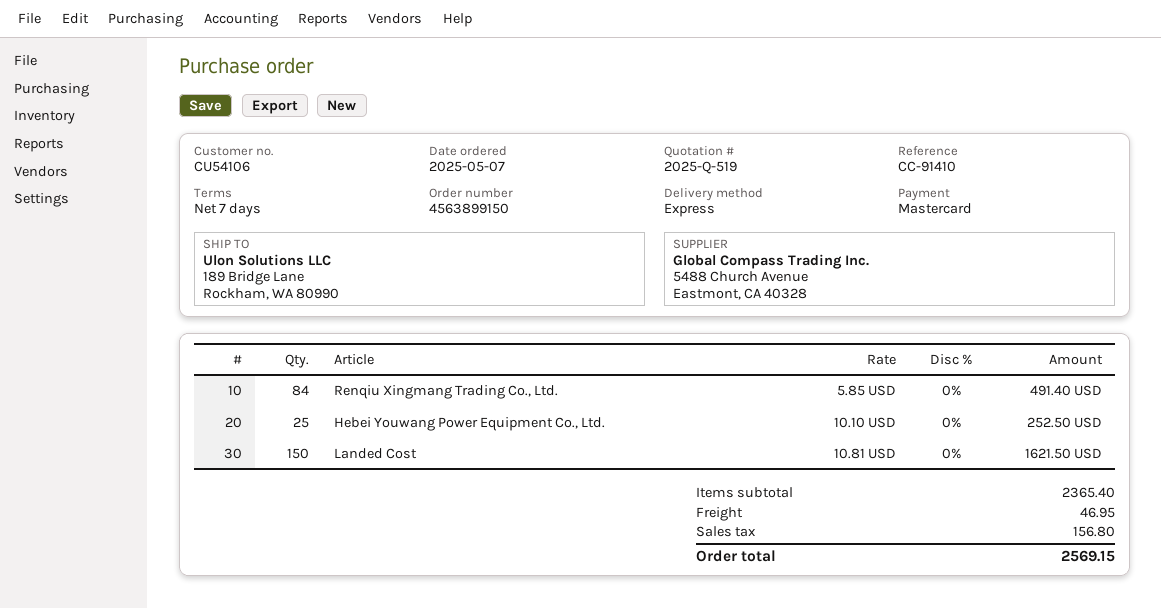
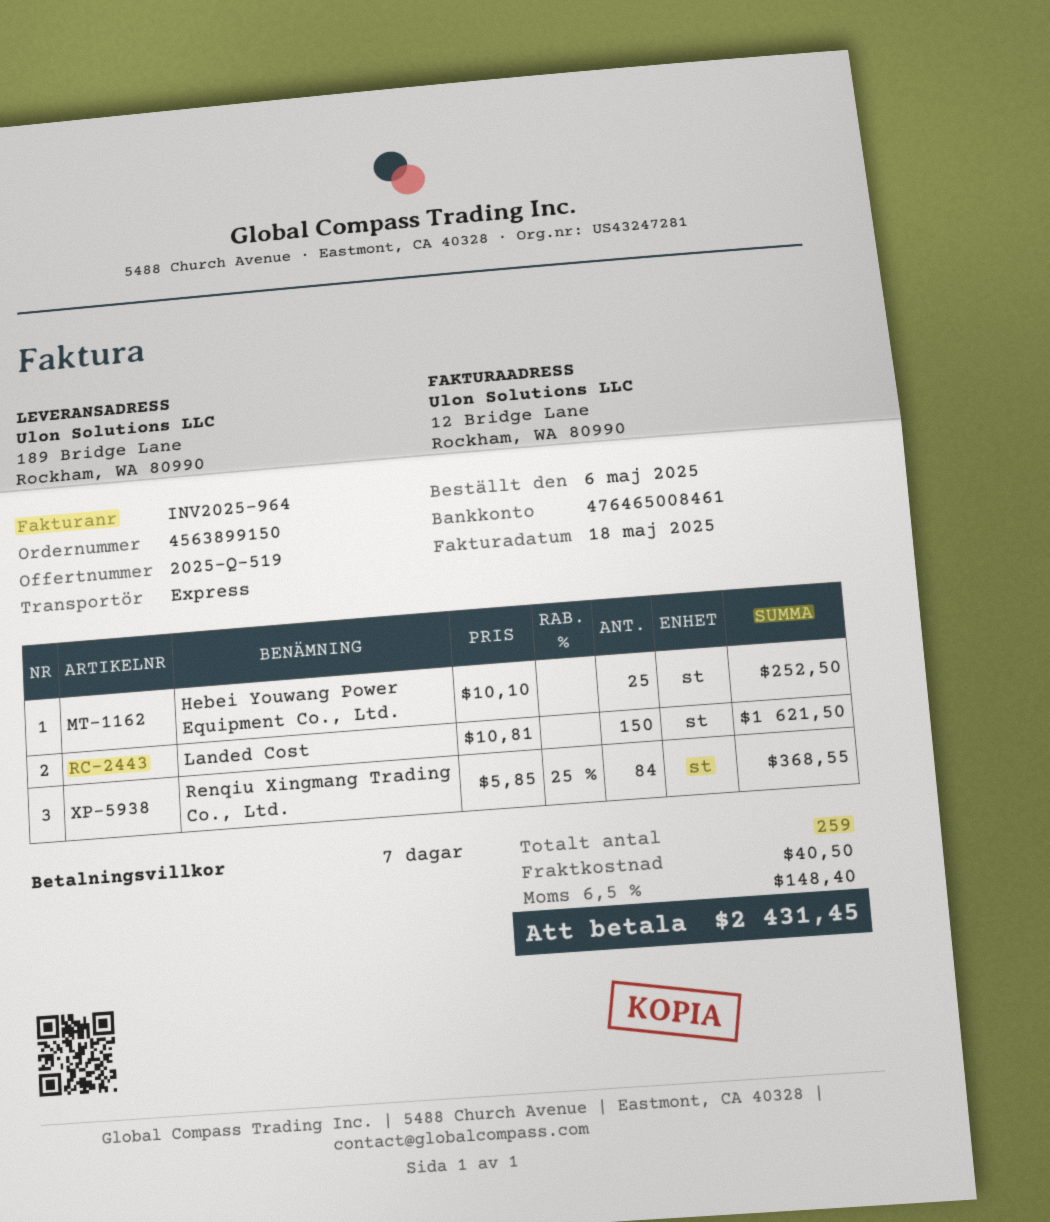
order date: 2025-05-07 -> 2025-05-06
Renqiu Xingmang Trading Co., Ltd.: 84 x 5.85 = 491.40 -> 84 x 5.85 - 25% = 368.55
shipping: 46.95 -> 40.50
tax: 156.80 -> 148.40
total: 2569.15 -> 2431.45

